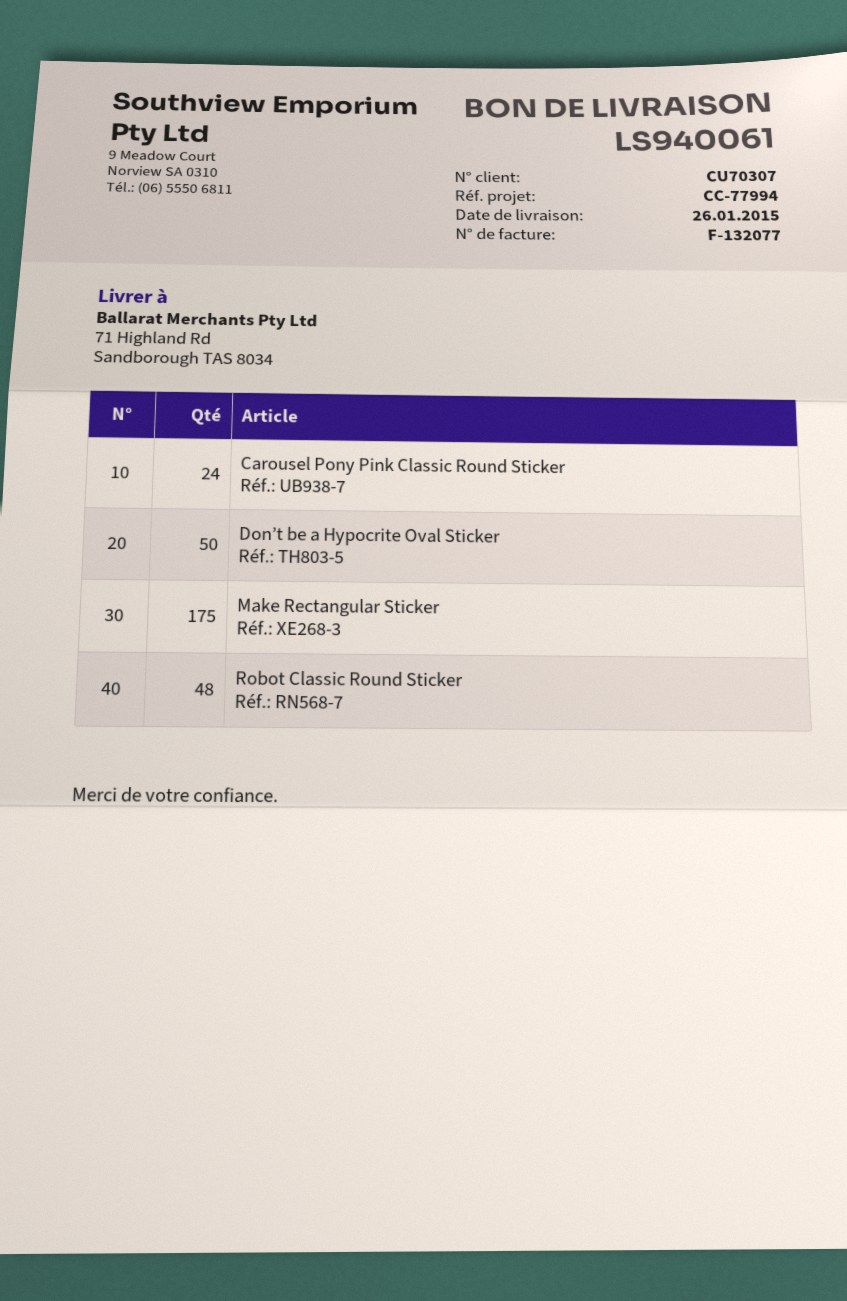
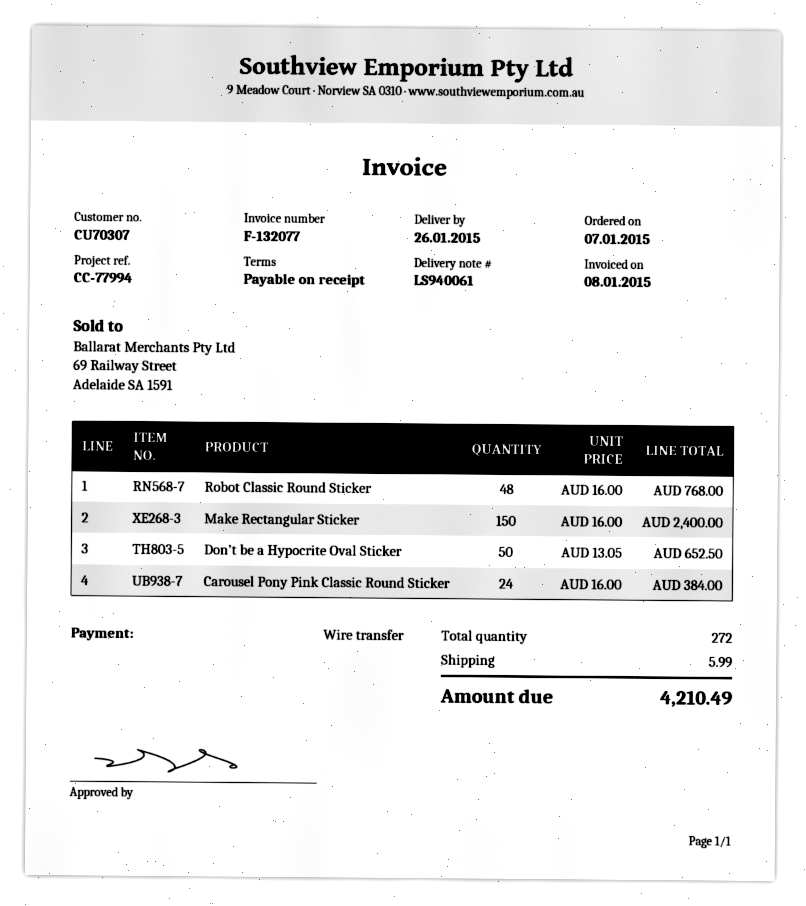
Make Rectangular Sticker: 175 -> 150

